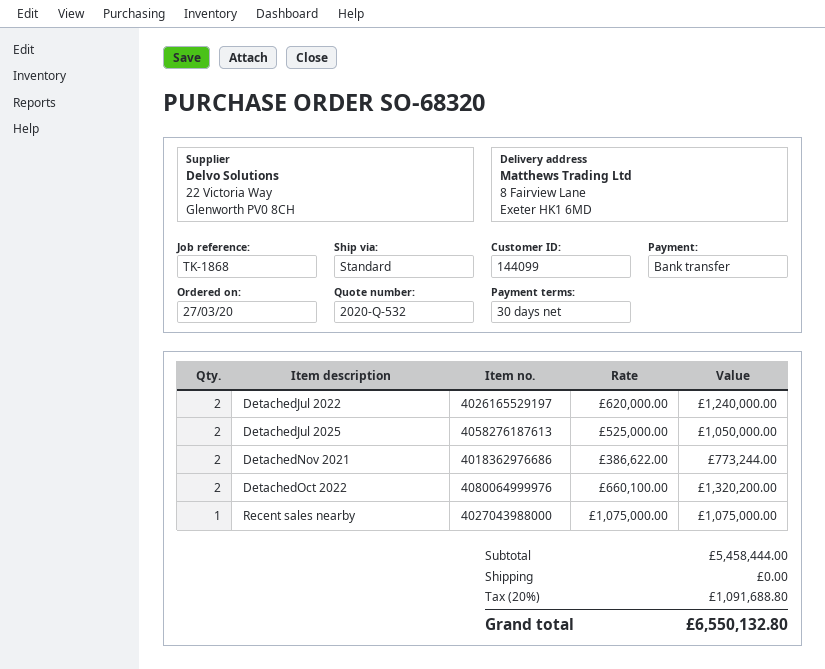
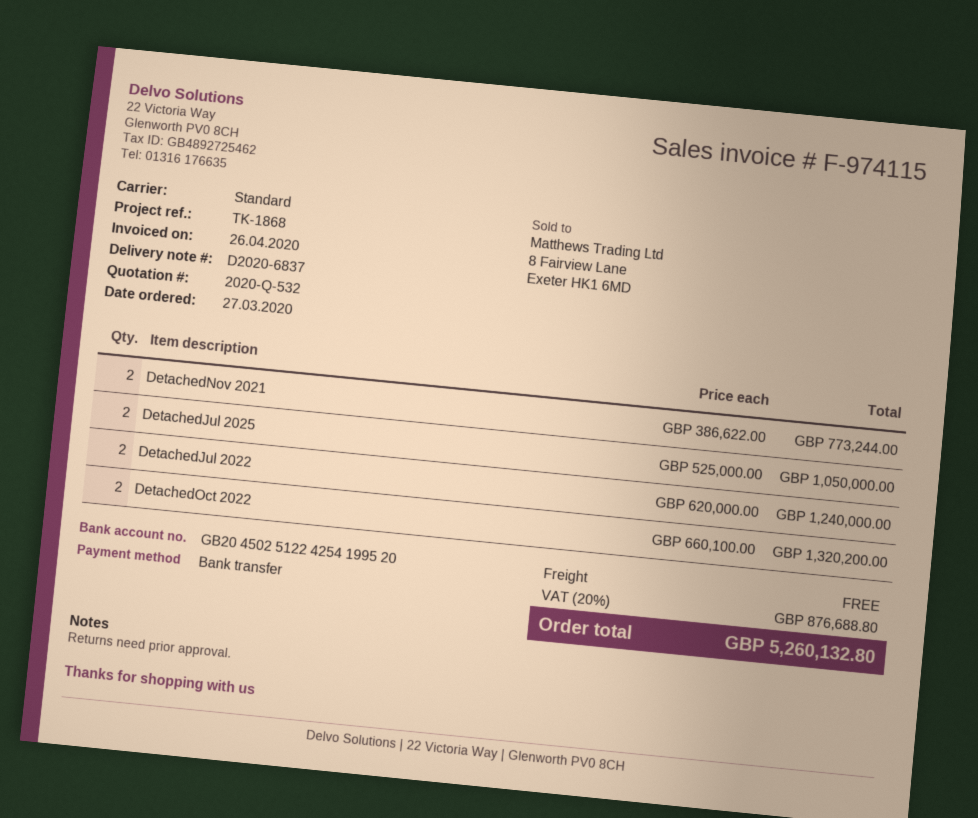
Recent sales nearby: 1 x 1075000.00 = 1075000.00 -> none
tax: 20% = 1091688.80 -> 20% = 876688.80
total: 6550132.80 -> 5260132.80

